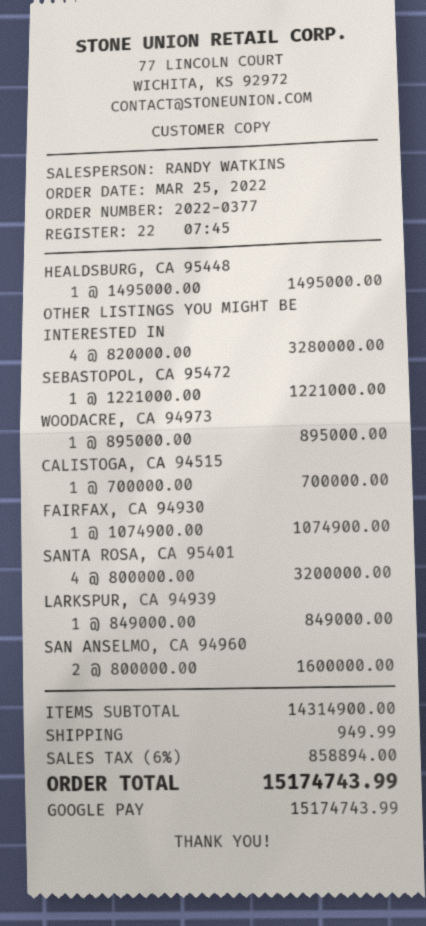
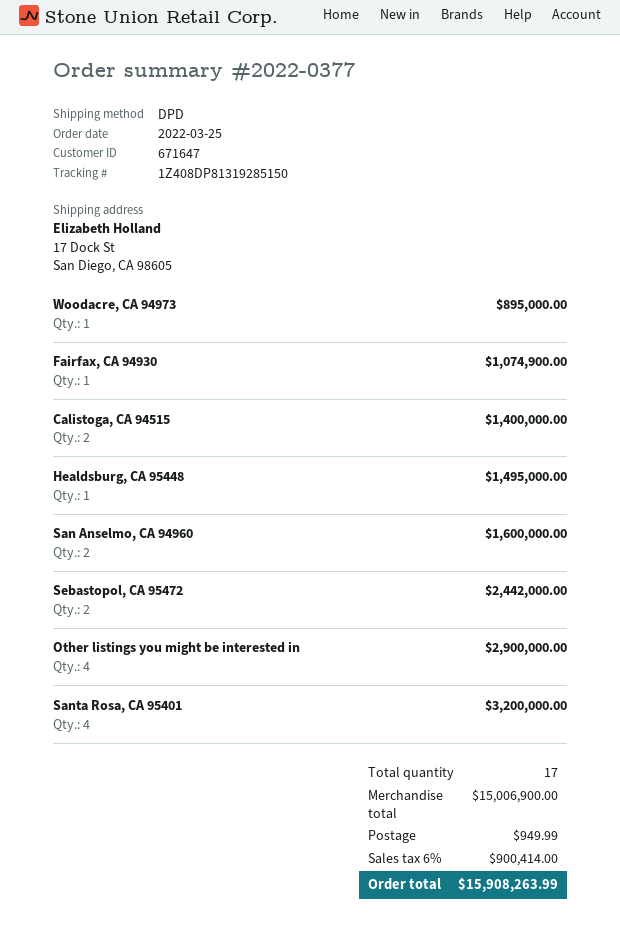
OTHER LISTINGS YOU MIGHT BE INTERESTED IN: 4 for 3280000.00 -> 4 for 2900000.00
SEBASTOPOL, CA 95472: 1 for 1221000.00 -> 2 for 2442000.00
CALISTOGA, CA 94515: 1 for 700000.00 -> 2 for 1400000.00
LARKSPUR, CA 94939: 1 for 849000.00 -> none
subtotal: 14314900.00 -> 15006900.00
tax: 6% = 858894.00 -> 6% = 900414.00
total: 15174743.99 -> 15908263.99

